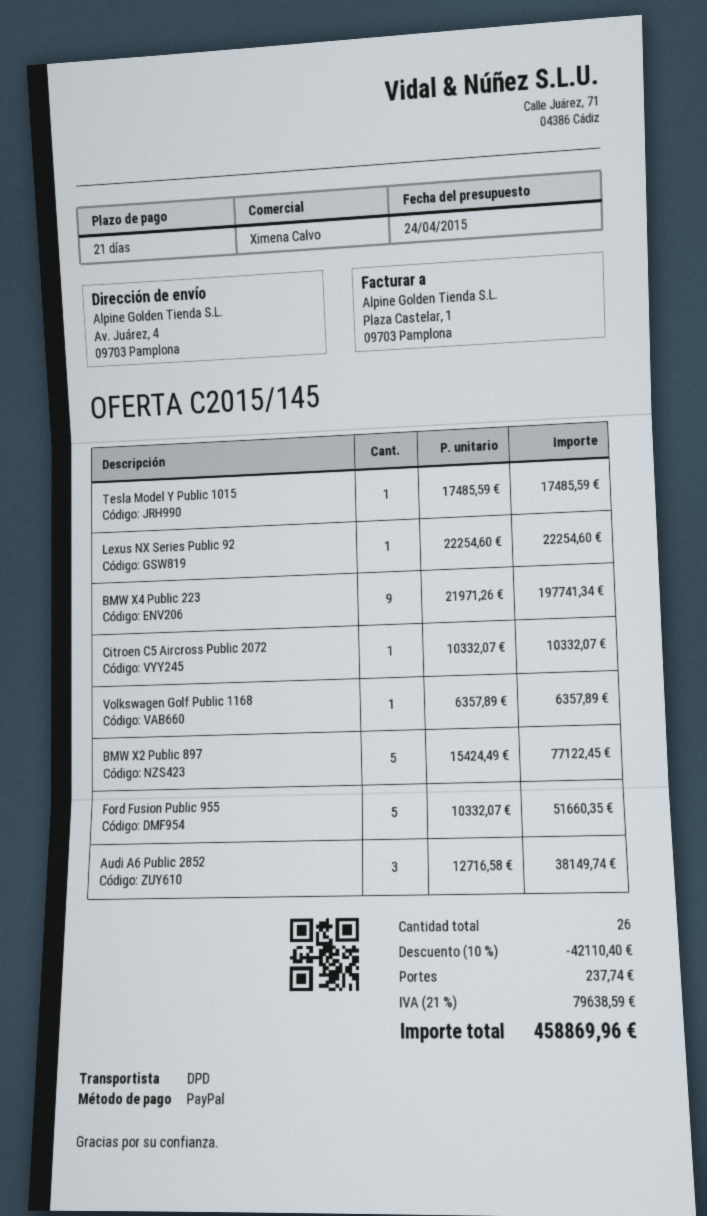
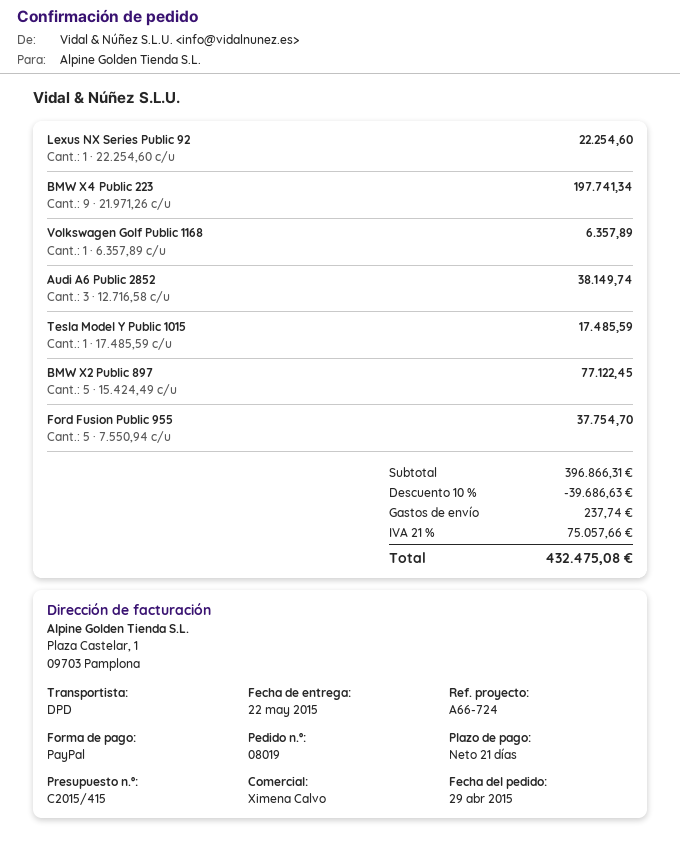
quote number: C2015/145 -> C2015/415
Citroen C5 Aircross Public 2072: 1 x 10332.07 = 10332.07 -> none
Ford Fusion Public 955: 5 x 10332.07 = 51660.35 -> 5 x 7550.94 = 37754.70
discount: 10% = 42110.40 -> 10% = 39686.63
tax: 21% = 79638.59 -> 21% = 75057.66
total: 458869.96 -> 432475.08

